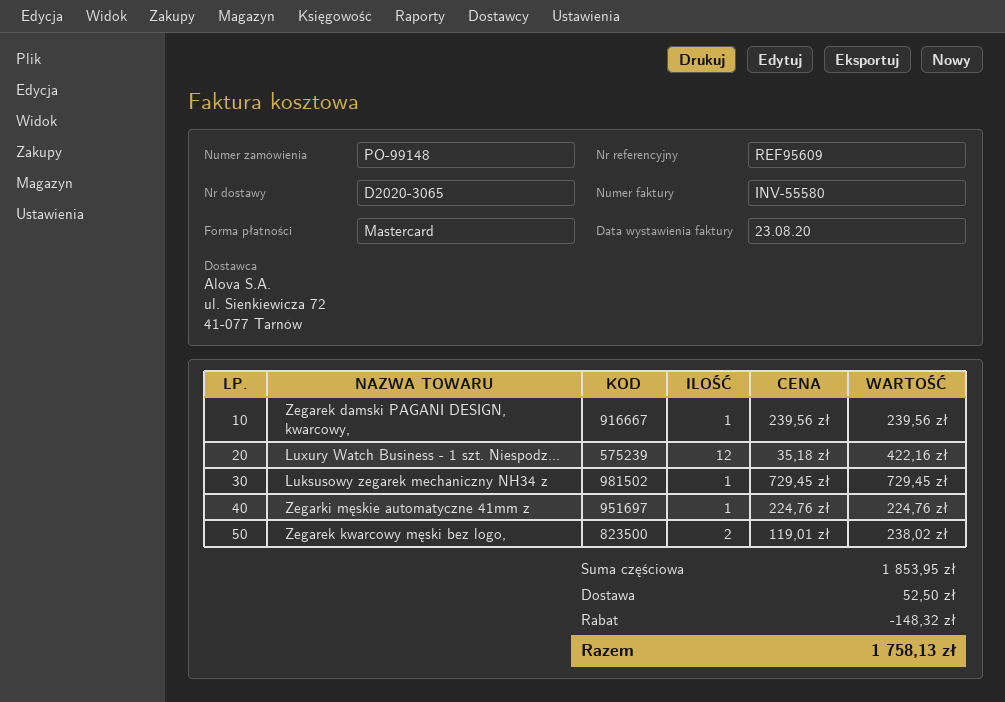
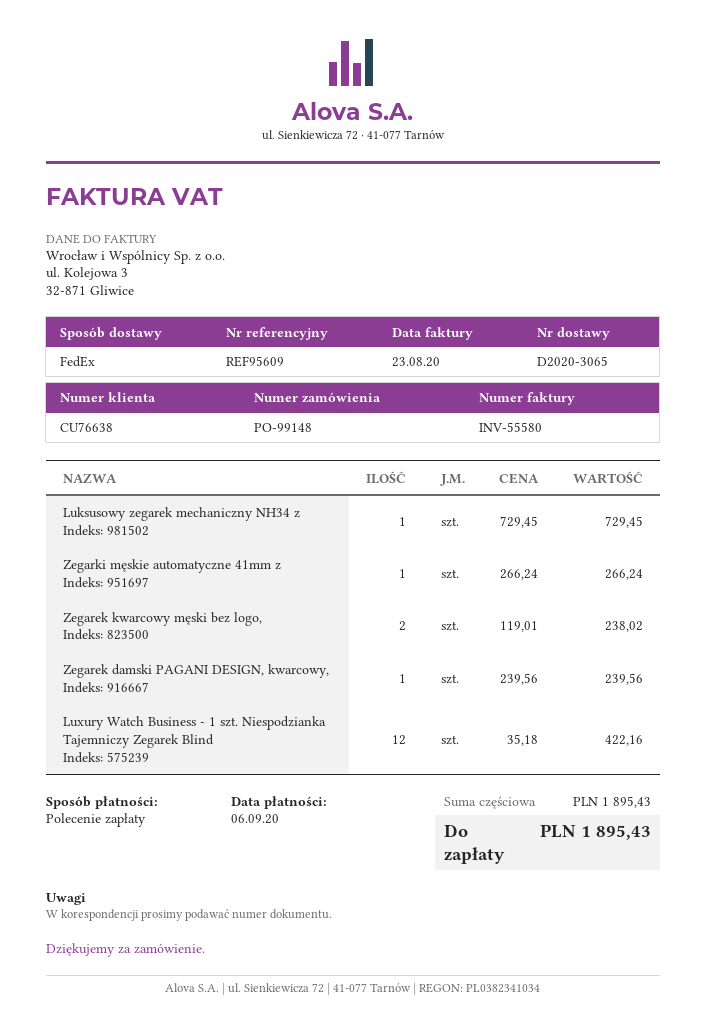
payment method: Mastercard -> direct debit
Zegarki męskie automatyczne 41mm z: 1 x 224.76 = 224.76 -> 1 x 266.24 = 266.24
subtotal: 1853.95 -> 1895.43
discount: 148.32 -> none
shipping: 52.50 -> none
total: 1758.13 -> 1895.43

